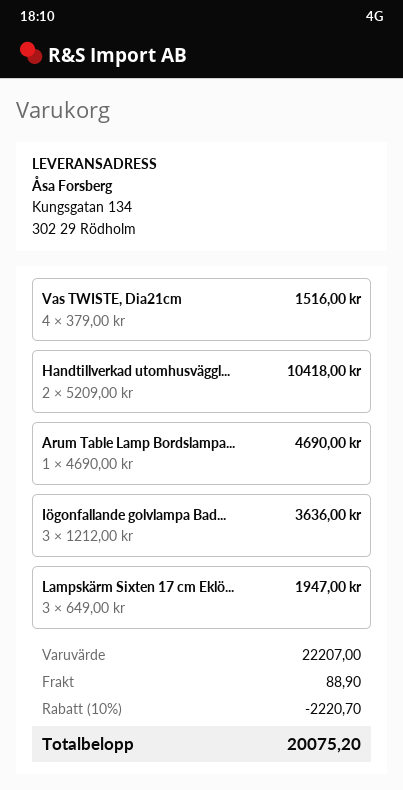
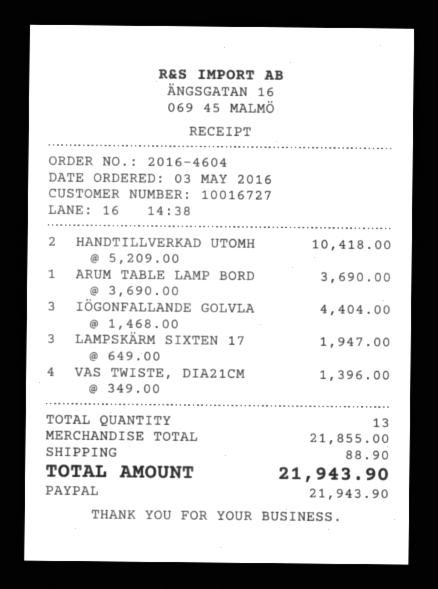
Vas TWISTE, Dia21cm: 4 x 379.00 = 1516.00 -> 4 x 349.00 = 1396.00
Arum Table Lamp Bordslampa...: 1 x 4690.00 = 4690.00 -> 1 x 3690.00 = 3690.00
Iögonfallande golvlampa Bad...: 3 x 1212.00 = 3636.00 -> 3 x 1468.00 = 4404.00
subtotal: 22207.00 -> 21855.00
discount: 10% = 2220.70 -> none
total: 20075.20 -> 21943.90

